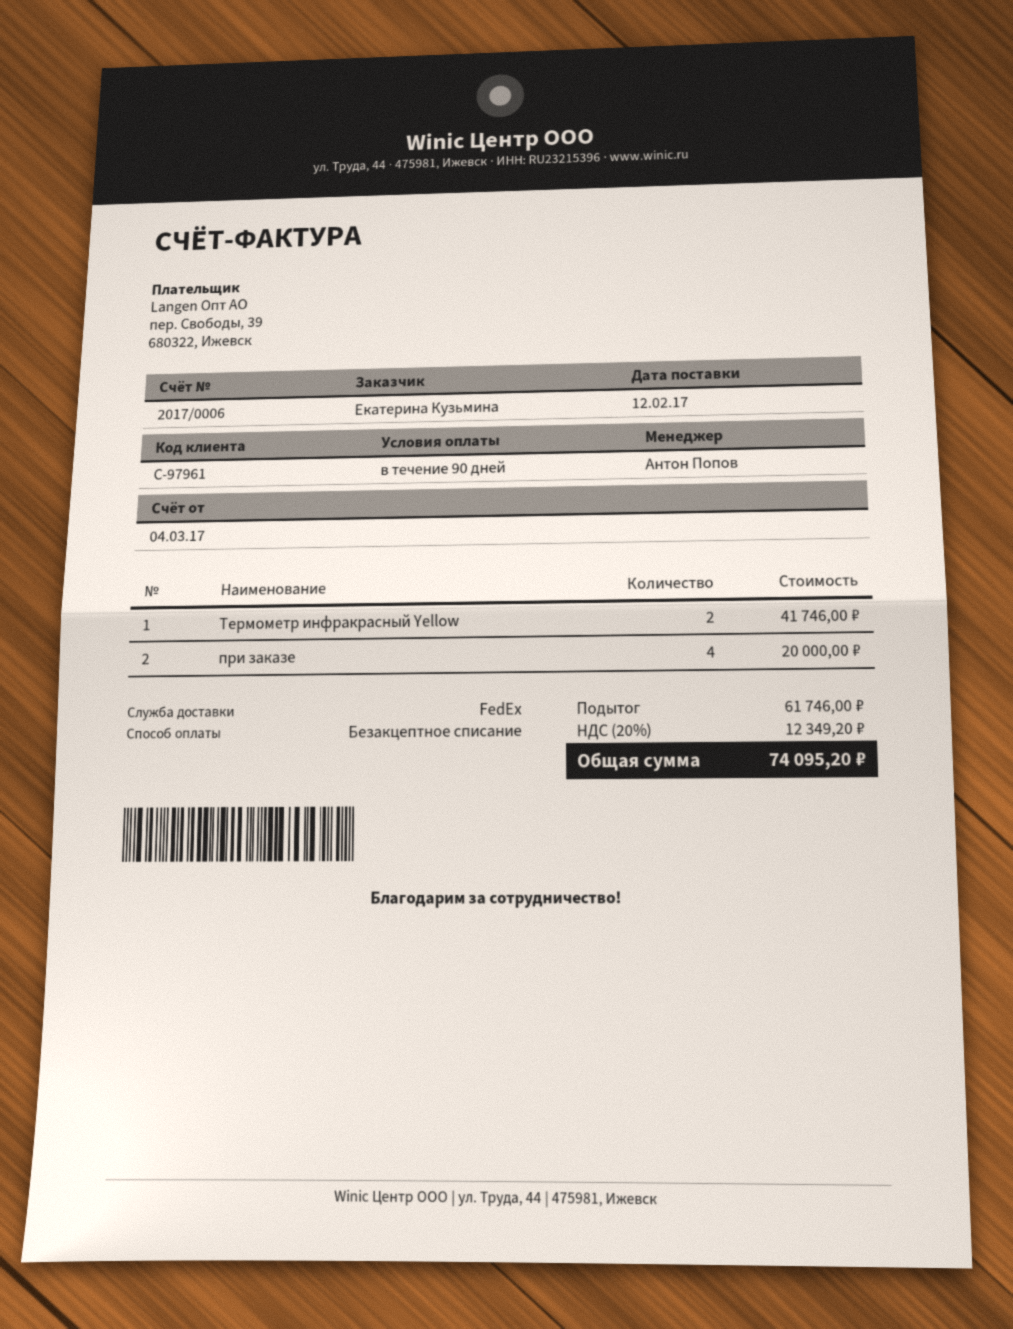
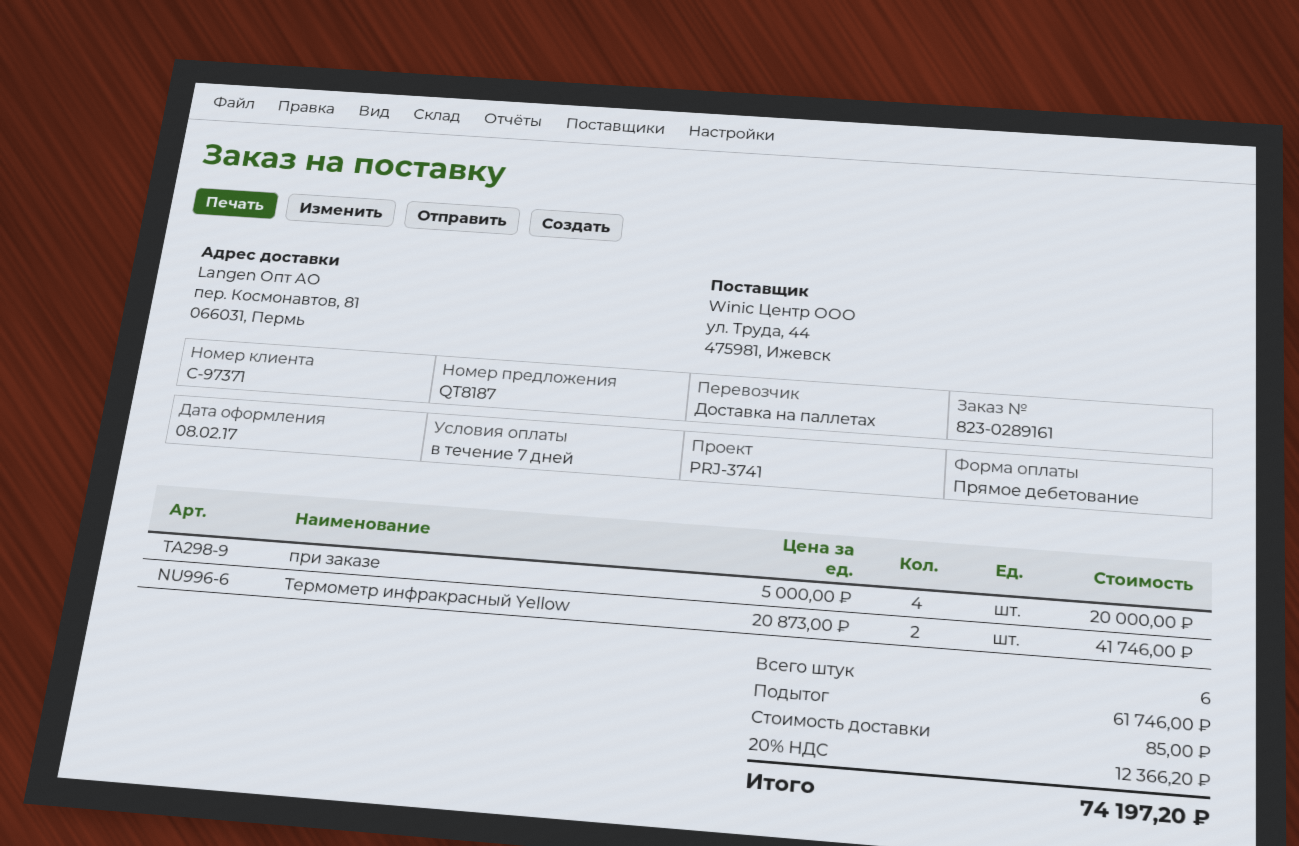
payment terms: 90 days -> 7 days
customer number: C-97961 -> C-97371
shipping method: FedEx -> pallet freight
shipping: none -> 85.00
tax: 20% = 12349.20 -> 20% = 12366.20
total: 74095.20 -> 74197.20

